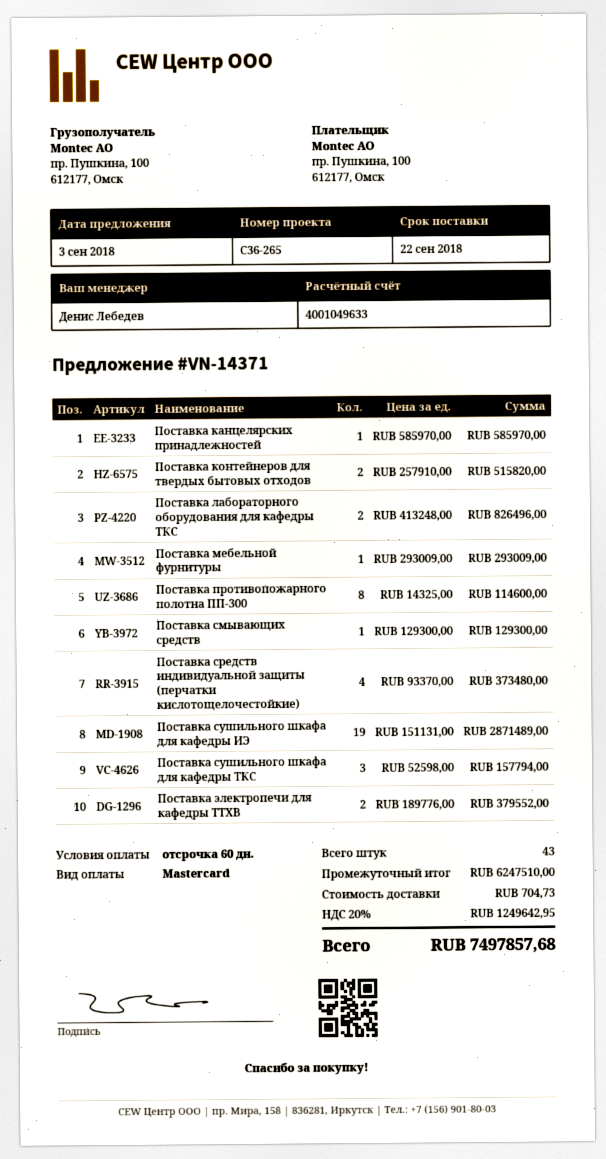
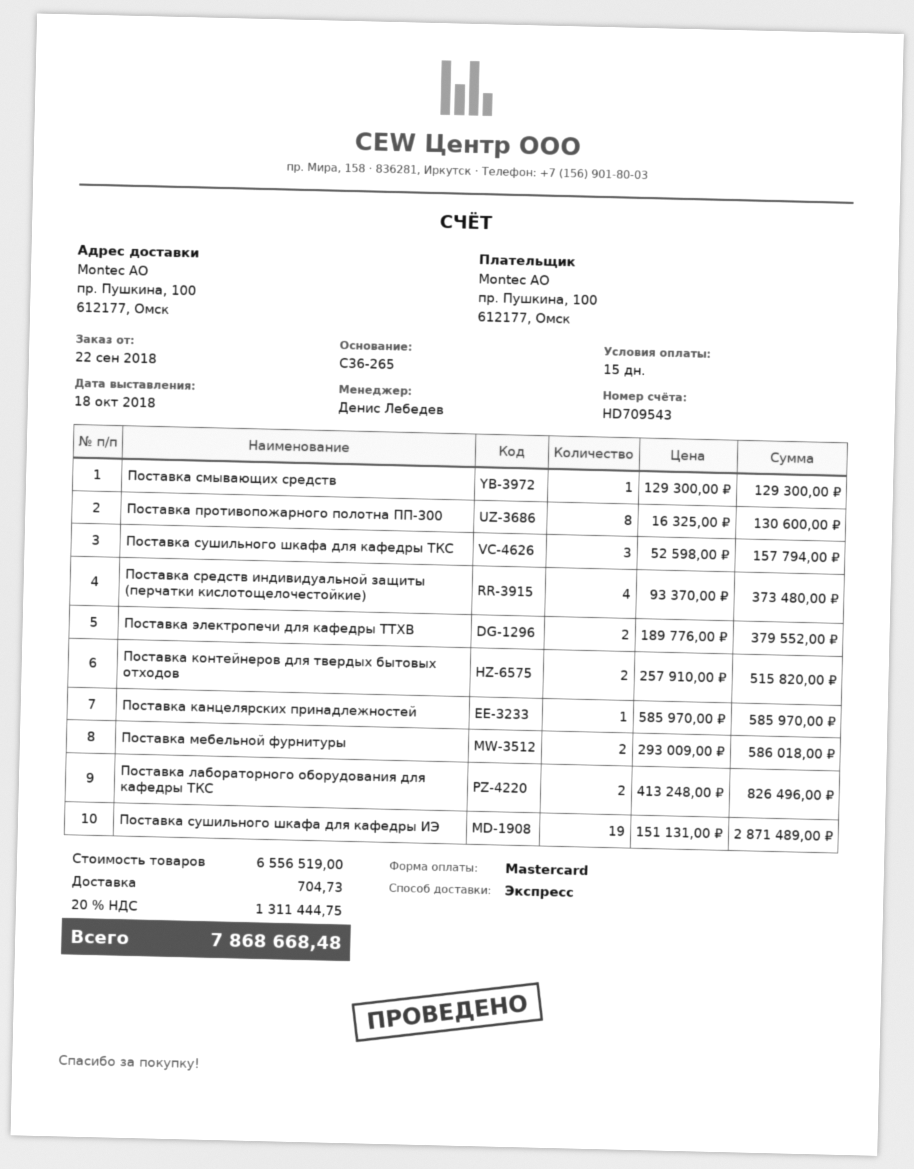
payment terms: 60 days -> 15 days
Поставка мебельной фурнитуры: 1 x 293009.00 = 293009.00 -> 2 x 293009.00 = 586018.00
Поставка противопожарного полотна ПП-300: 8 x 14325.00 = 114600.00 -> 8 x 16325.00 = 130600.00
subtotal: 6247510.00 -> 6556519.00
tax: 20% = 1249642.95 -> 20% = 1311444.75
total: 7497857.68 -> 7868668.48

